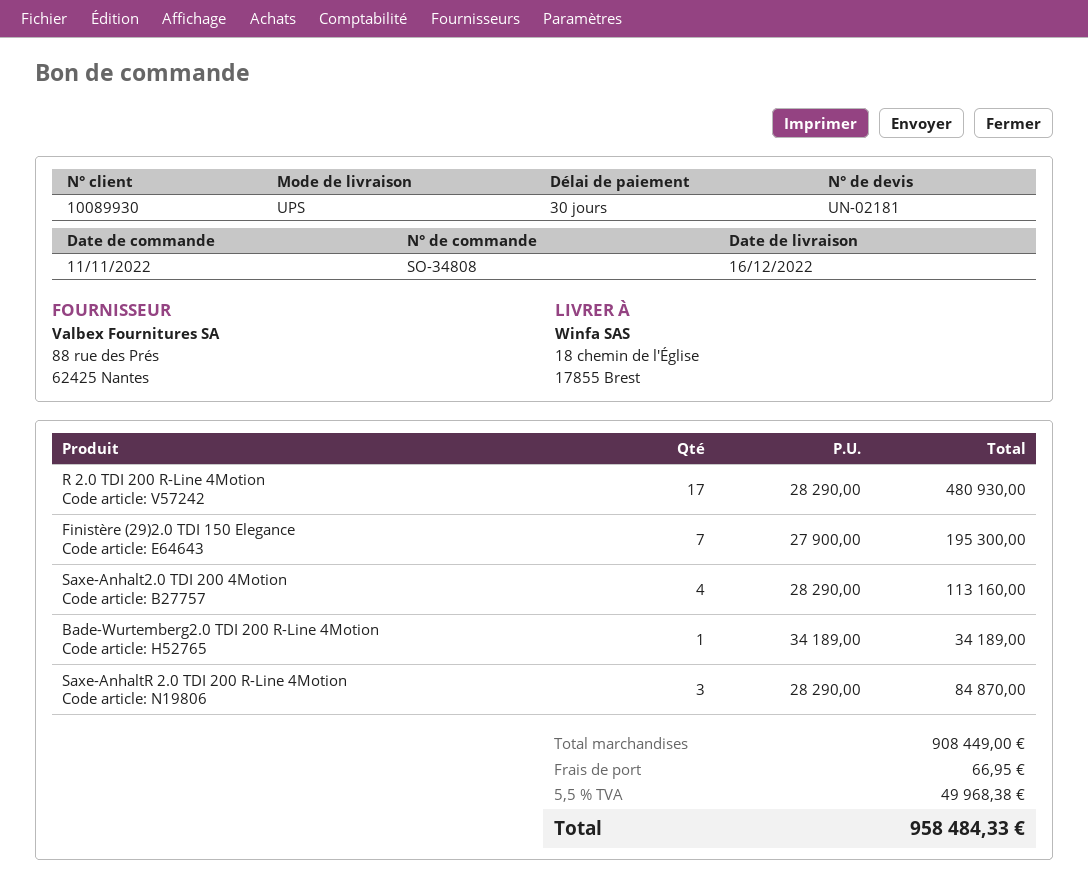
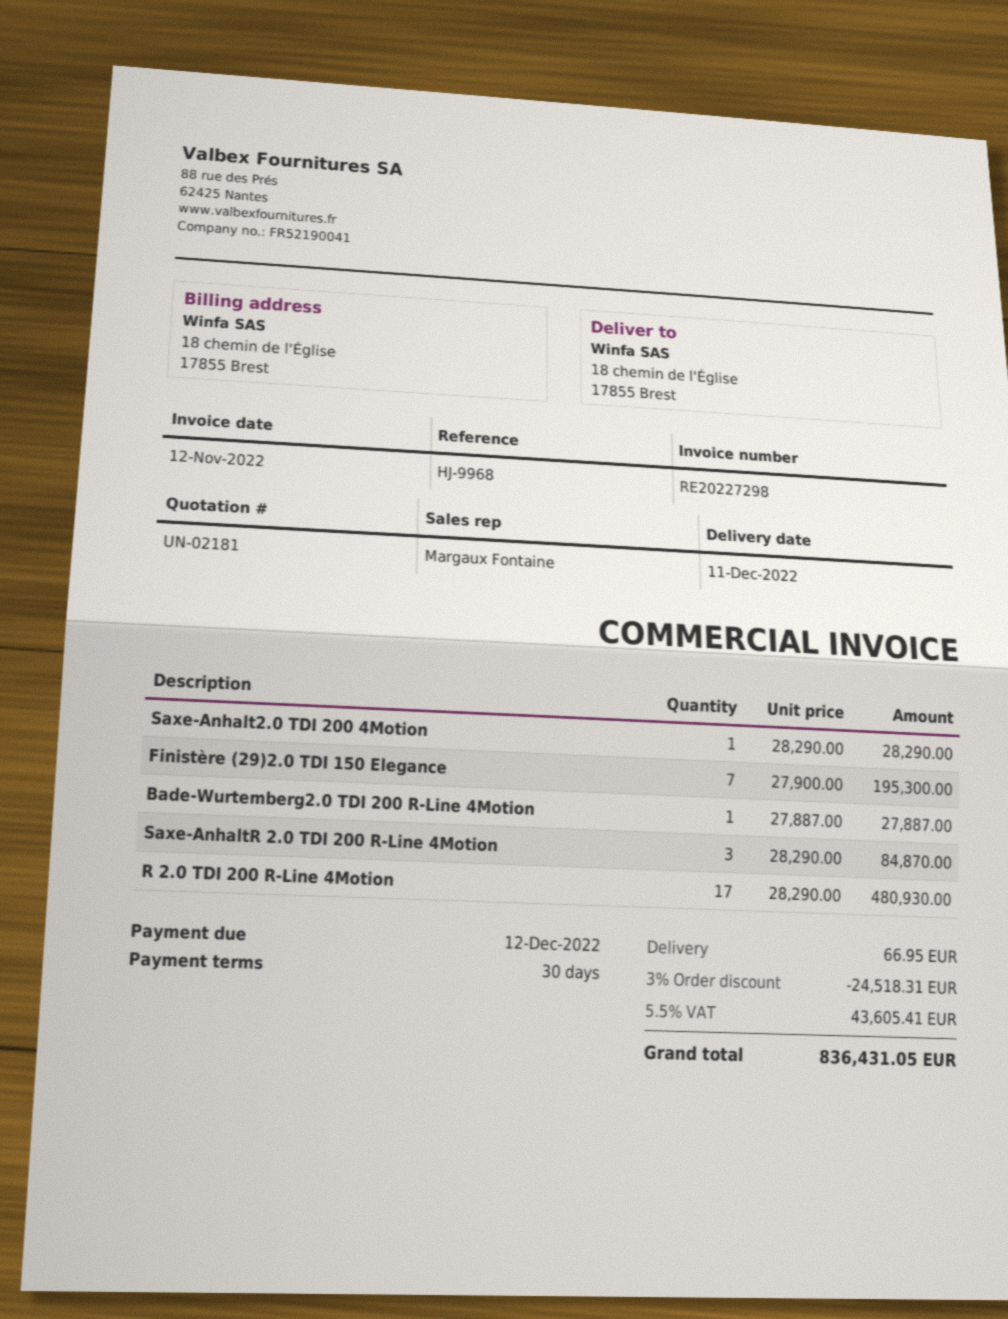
delivery date: 2022-12-16 -> 2022-12-11
Saxe-Anhalt2.0 TDI 200 4Motion: 4 x 28290.00 = 113160.00 -> 1 x 28290.00 = 28290.00
Bade-Wurtemberg2.0 TDI 200 R-Line 4Motion: 1 x 34189.00 = 34189.00 -> 1 x 27887.00 = 27887.00
discount: none -> 3% = 24518.31
tax: 5.5% = 49968.38 -> 5.5% = 43605.41
total: 958484.33 -> 836431.05

